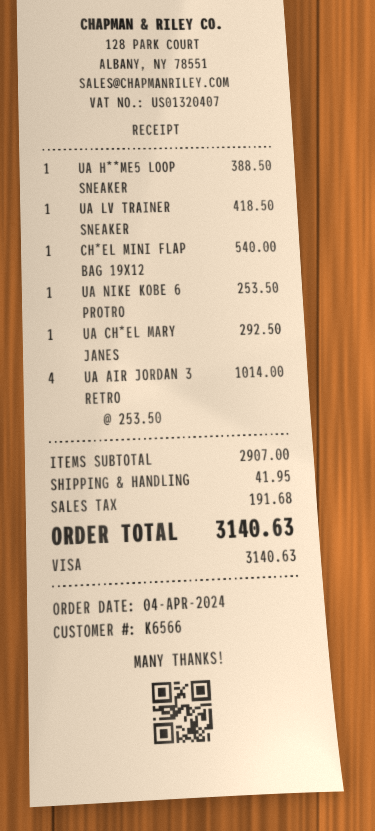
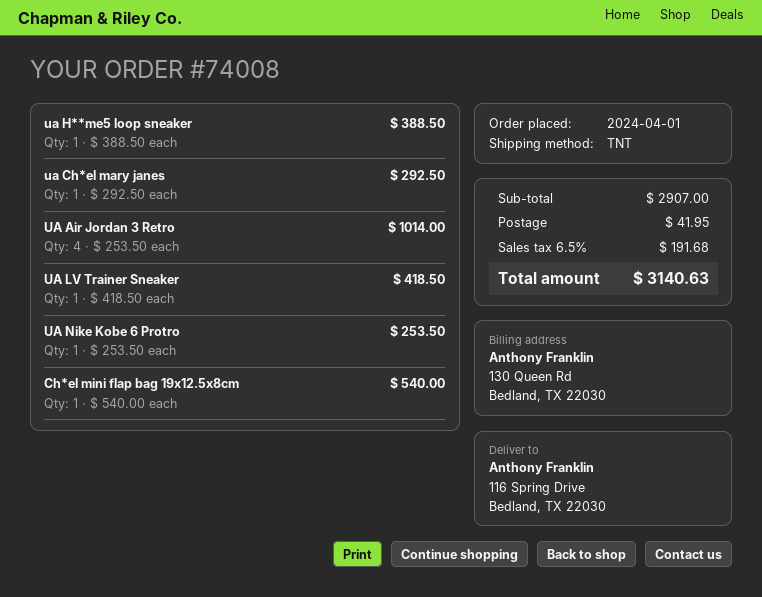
order date: 2024-04-04 -> 2024-04-01

